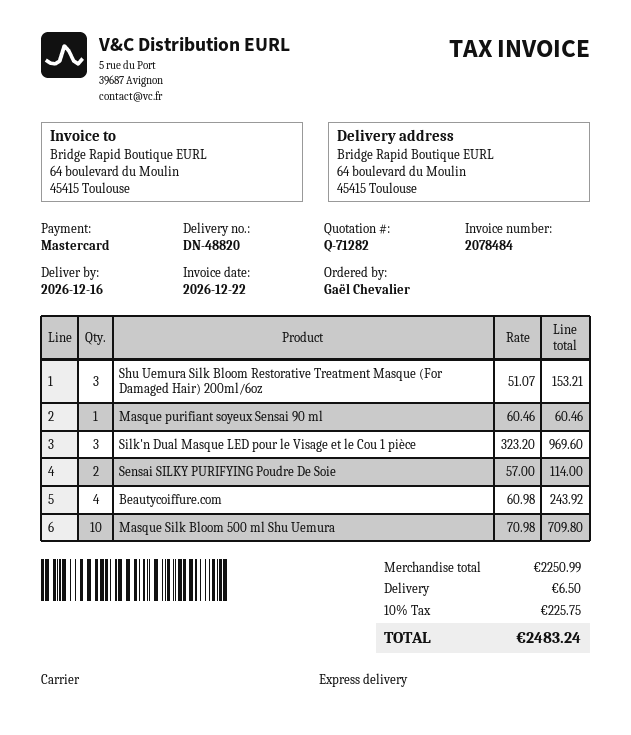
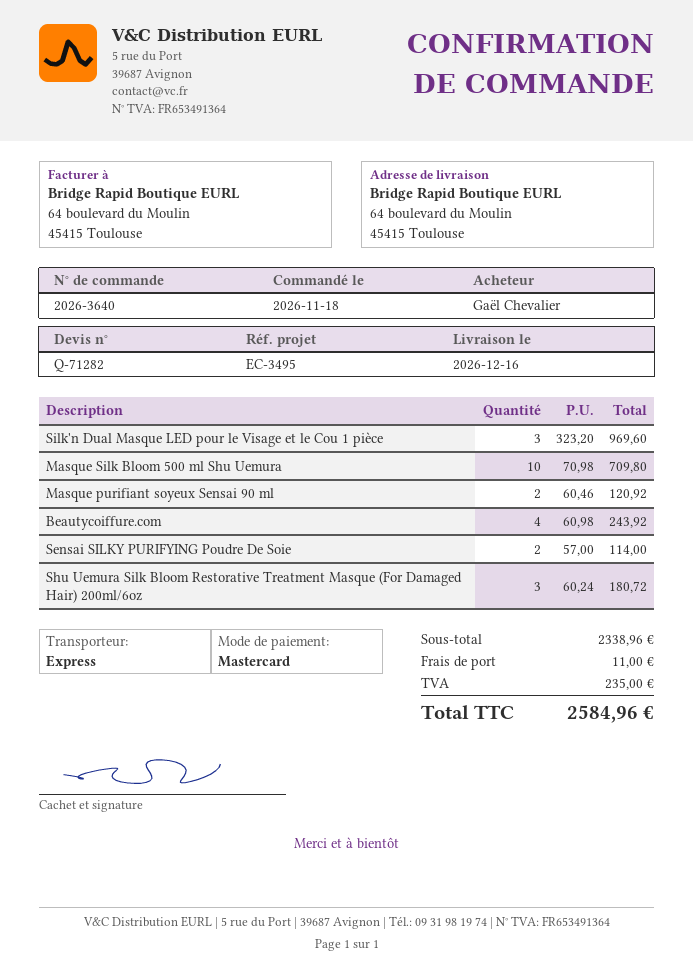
Shu Uemura Silk Bloom Restorative Treatment Masque (For Damaged Hair) 200ml/6oz: 3 x 51.07 = 153.21 -> 3 x 60.24 = 180.72
Masque purifiant soyeux Sensai 90 ml: 1 x 60.46 = 60.46 -> 2 x 60.46 = 120.92
subtotal: 2250.99 -> 2338.96
shipping: 6.50 -> 11.00
tax: 225.75 -> 235.00
total: 2483.24 -> 2584.96

